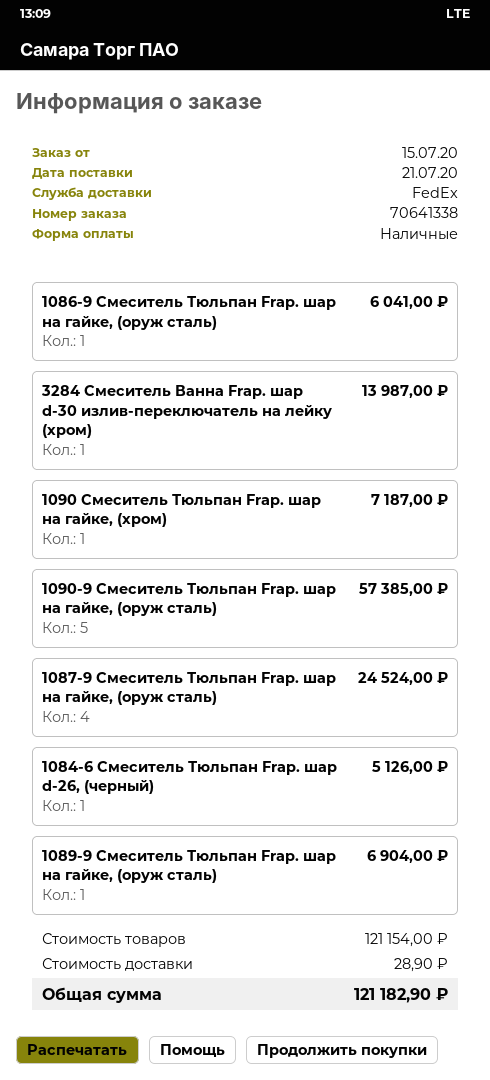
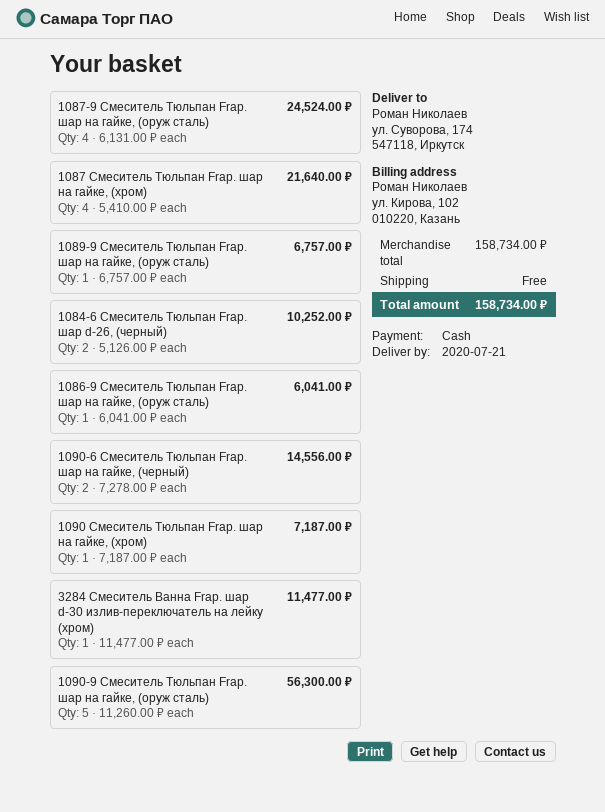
3284 Смеситель Ванна Frap. шар d-30 излив-переключатель на лейку (хром): 1 for 13987.00 -> 1 for 11477.00
1090-9 Смеситель Тюльпан Frap. шар на гайке, (оруж сталь): 5 for 57385.00 -> 5 for 56300.00
1084-6 Смеситель Тюльпан Frap. шар d-26, (черный): 1 for 5126.00 -> 2 for 10252.00
1089-9 Смеситель Тюльпан Frap. шар на гайке, (оруж сталь): 1 for 6904.00 -> 1 for 6757.00
1087 Смеситель Тюльпан Frap. шар на гайке, (хром): none -> 4 for 21640.00
1090-6 Смеситель Тюльпан Frap. шар на гайке, (черный): none -> 2 for 14556.00
subtotal: 121154.00 -> 158734.00
shipping: 28.90 -> 0.00
total: 121182.90 -> 158734.00

